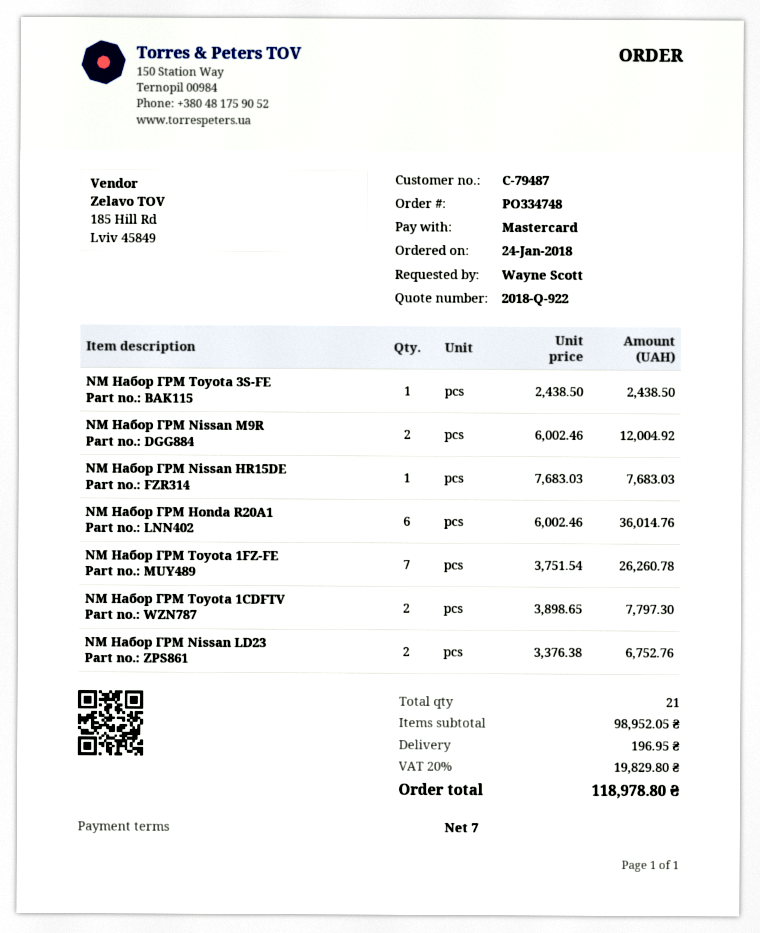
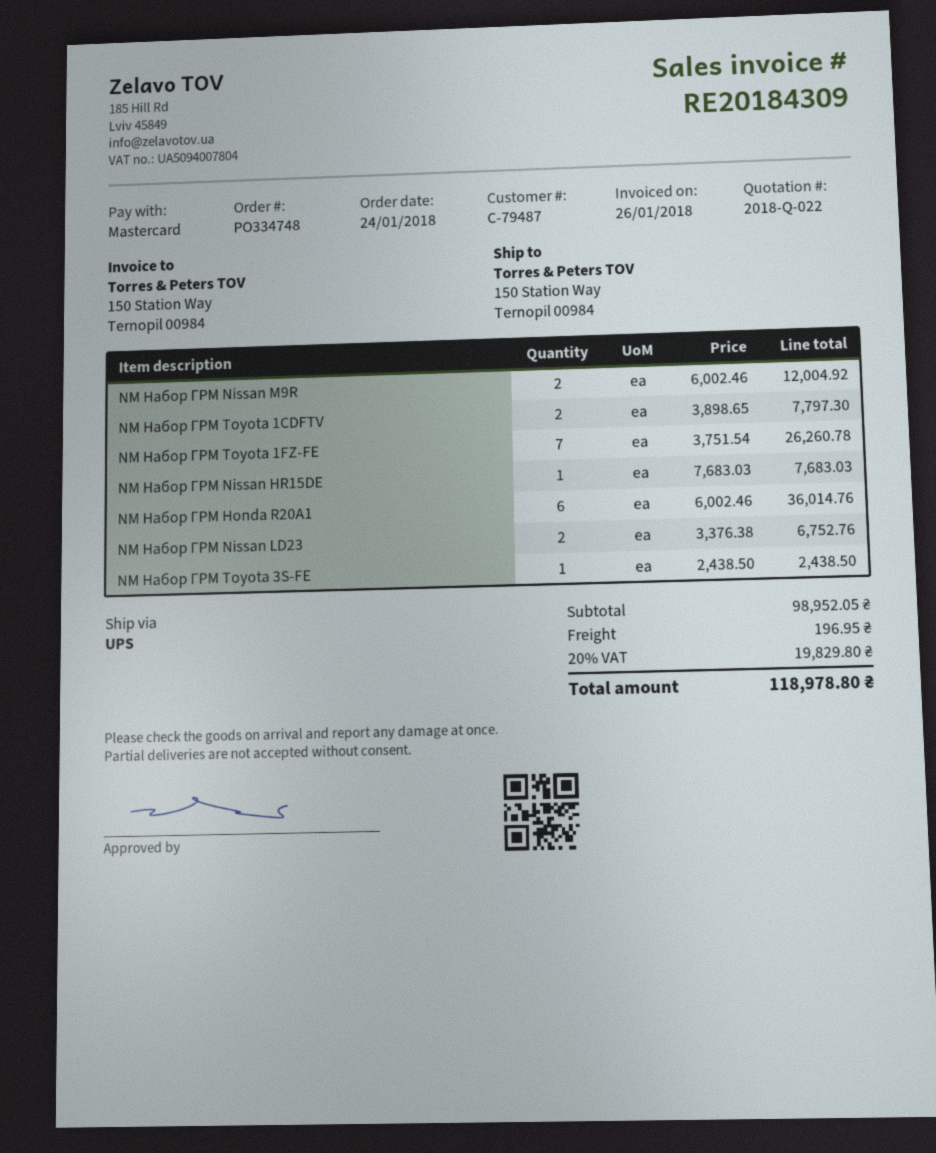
quote number: 2018-Q-922 -> 2018-Q-022

